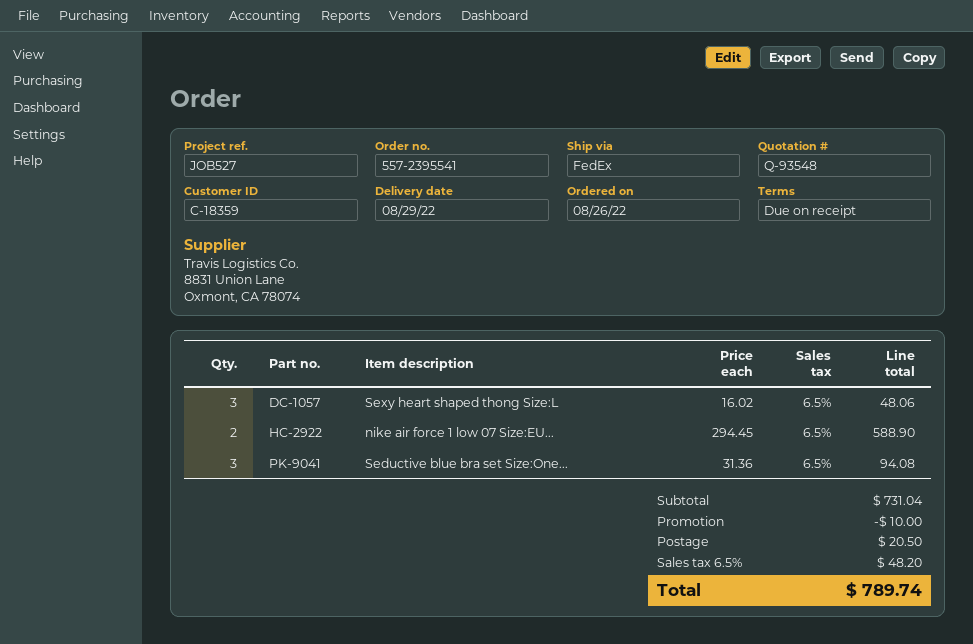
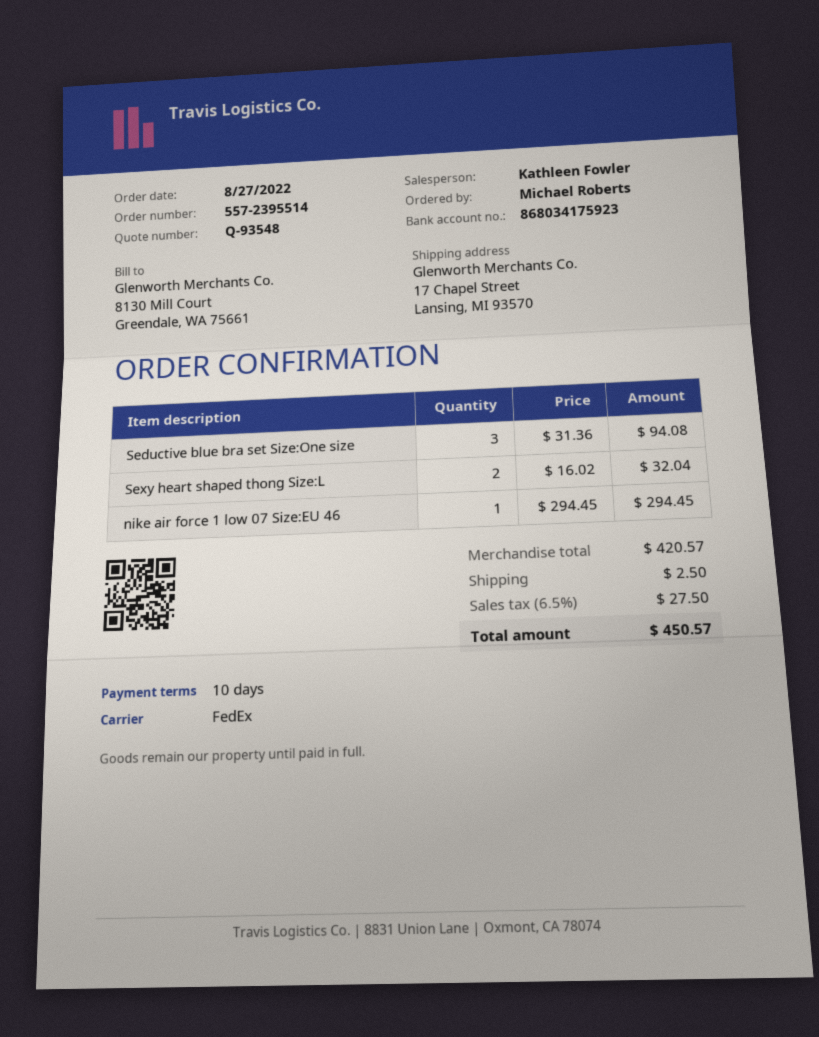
order number: 557-2395541 -> 557-2395514
order date: 2022-08-26 -> 2022-08-27
payment terms: on receipt -> 10 days
Sexy heart shaped thong Size:L: 3 x 16.02 = 48.06 -> 2 x 16.02 = 32.04
nike air force 1 low 07 Size:EU...: 2 x 294.45 = 588.90 -> 1 x 294.45 = 294.45
subtotal: 731.04 -> 420.57
discount: 10.00 -> none
shipping: 20.50 -> 2.50
tax: 6.5% = 48.20 -> 6.5% = 27.50
total: 789.74 -> 450.57

